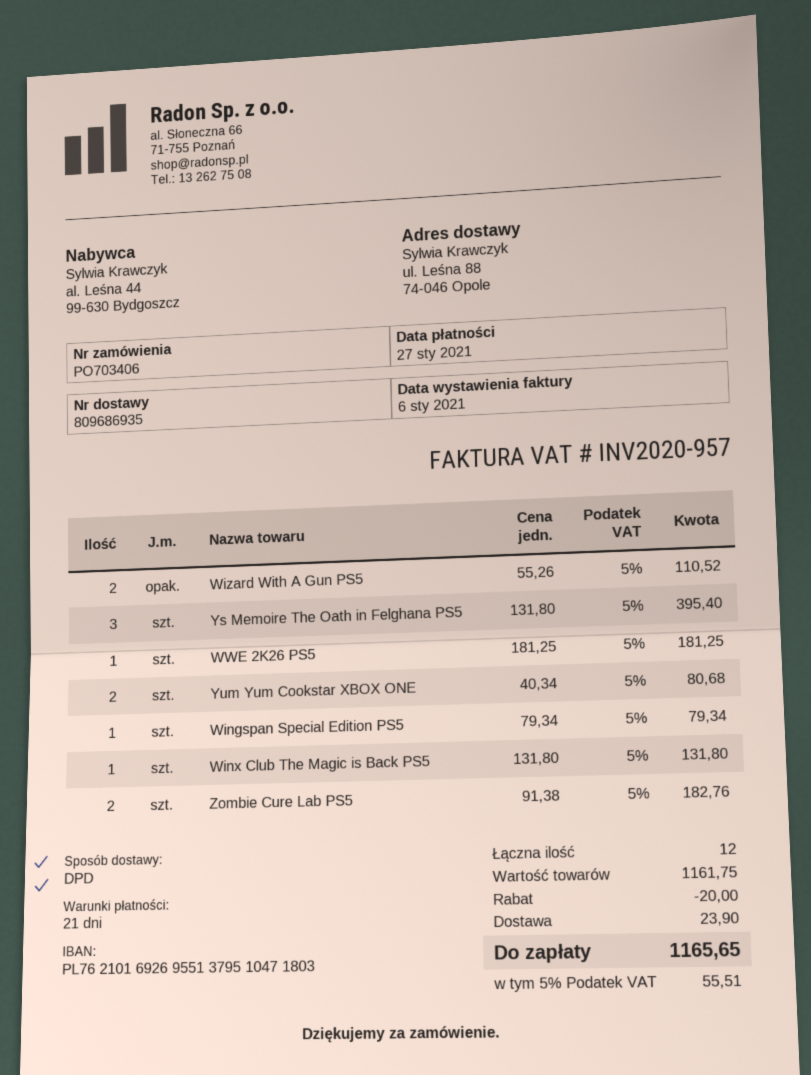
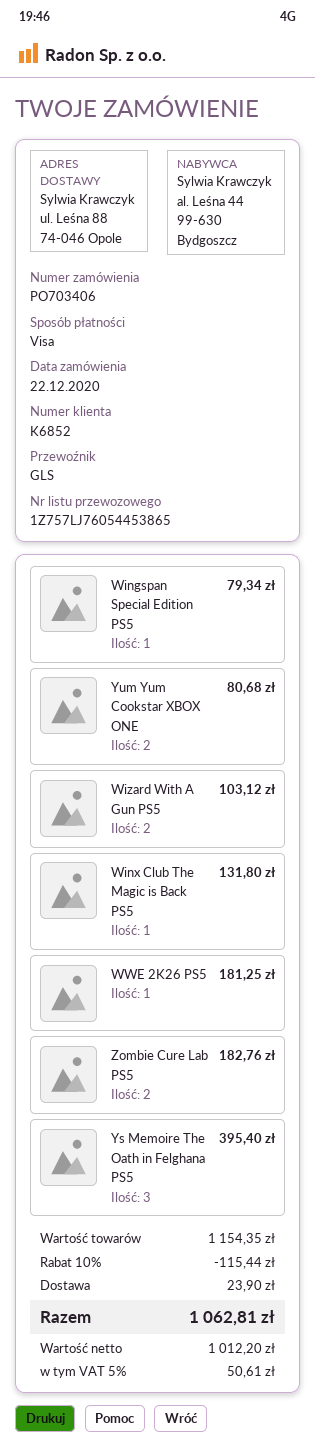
shipping method: DPD -> GLS
Wizard With A Gun PS5: 2 for 110.52 -> 2 for 103.12
subtotal: 1161.75 -> 1154.35
discount: 20.00 -> 115.44
tax: 5% = 55.51 -> 5% = 50.61
total: 1165.65 -> 1062.81

